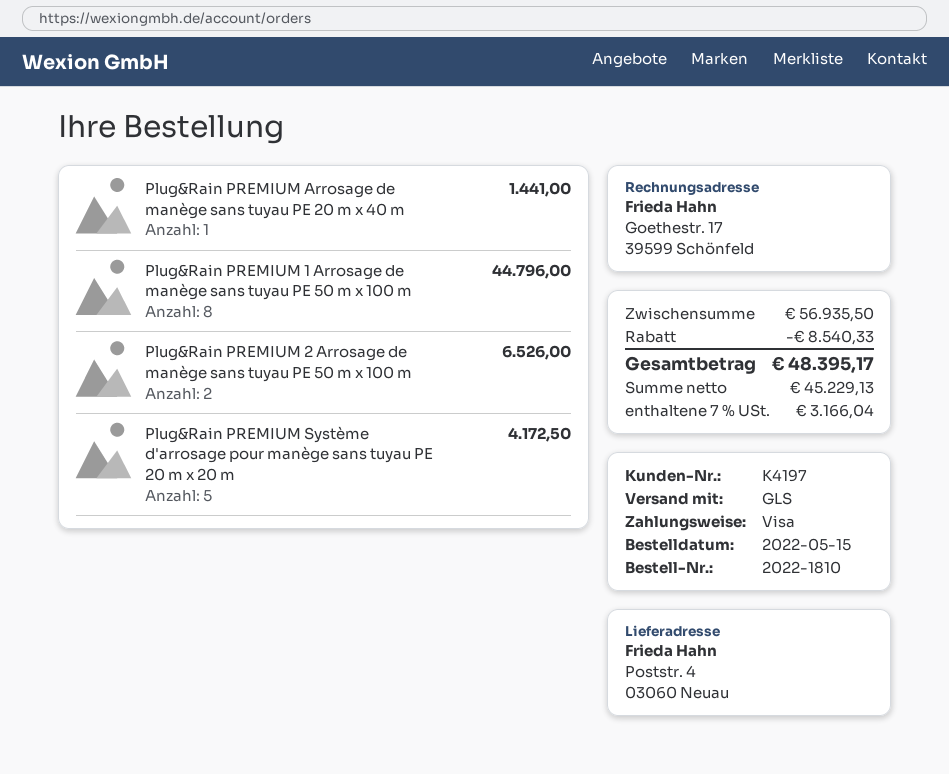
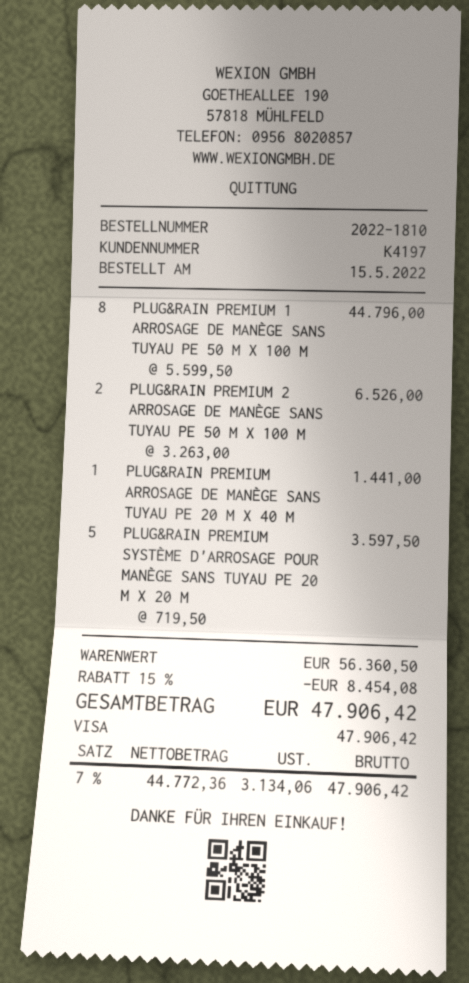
Plug&Rain PREMIUM Système d'arrosage pour manège sans tuyau PE 20 m x 20 m: 5 for 4172.50 -> 5 for 3597.50
subtotal: 56935.50 -> 56360.50
discount: 8540.33 -> 8454.08
net: 45229.13 -> 44772.36
tax: 7% = 3166.04 -> 7% = 3134.06
total: 48395.17 -> 47906.42

